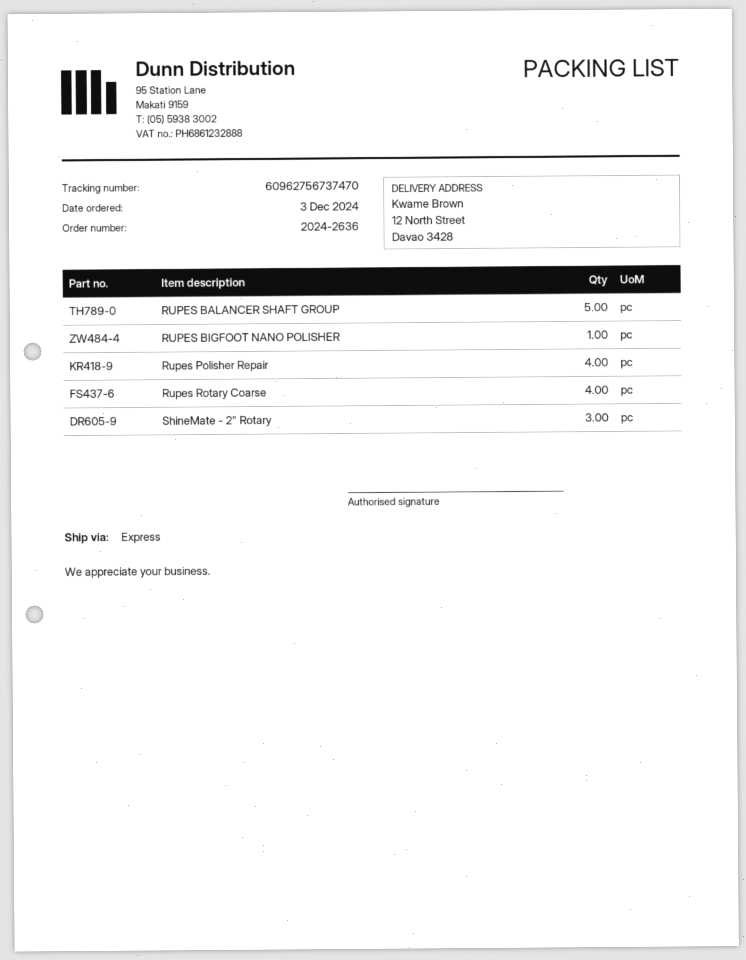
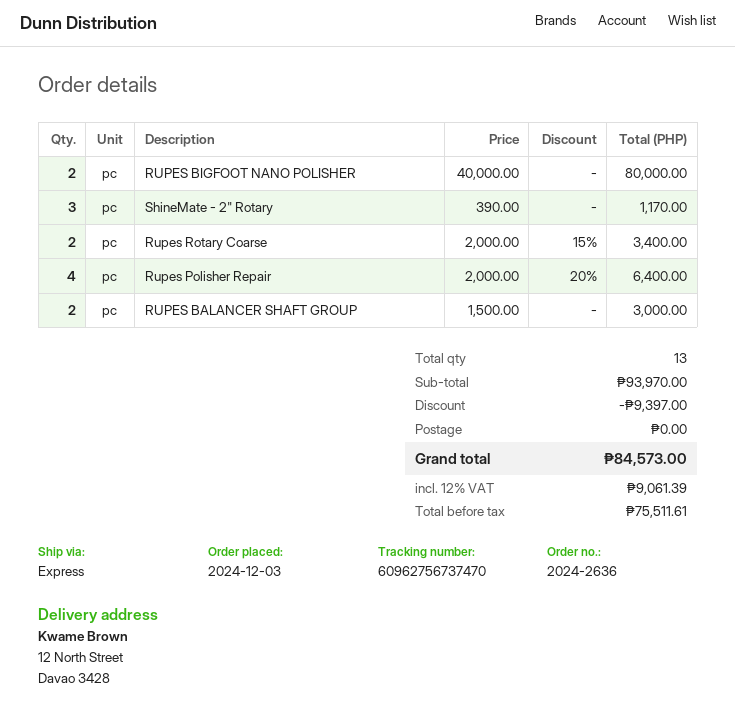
RUPES BALANCER SHAFT GROUP: 5 -> 2
RUPES BIGFOOT NANO POLISHER: 1 -> 2
Rupes Rotary Coarse: 4 -> 2

